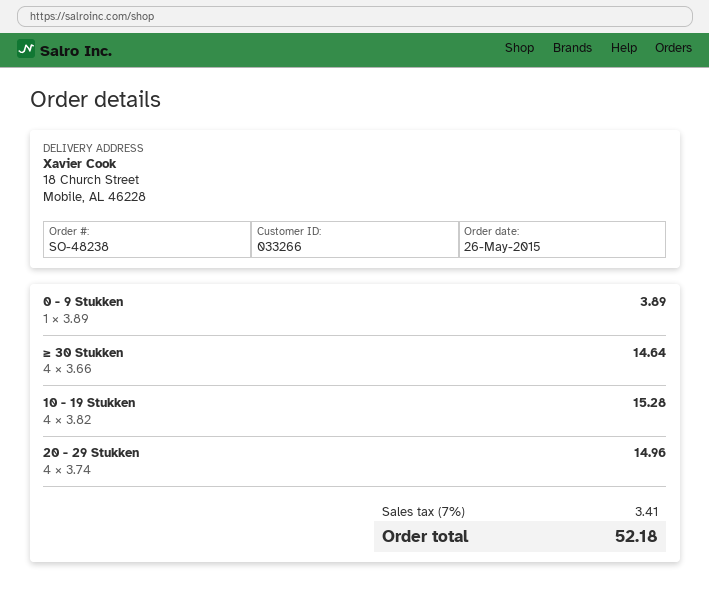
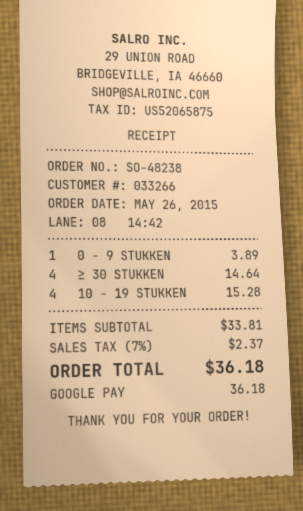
20 - 29 Stukken: 4 for 14.96 -> none
tax: 7% = 3.41 -> 7% = 2.37
total: 52.18 -> 36.18

